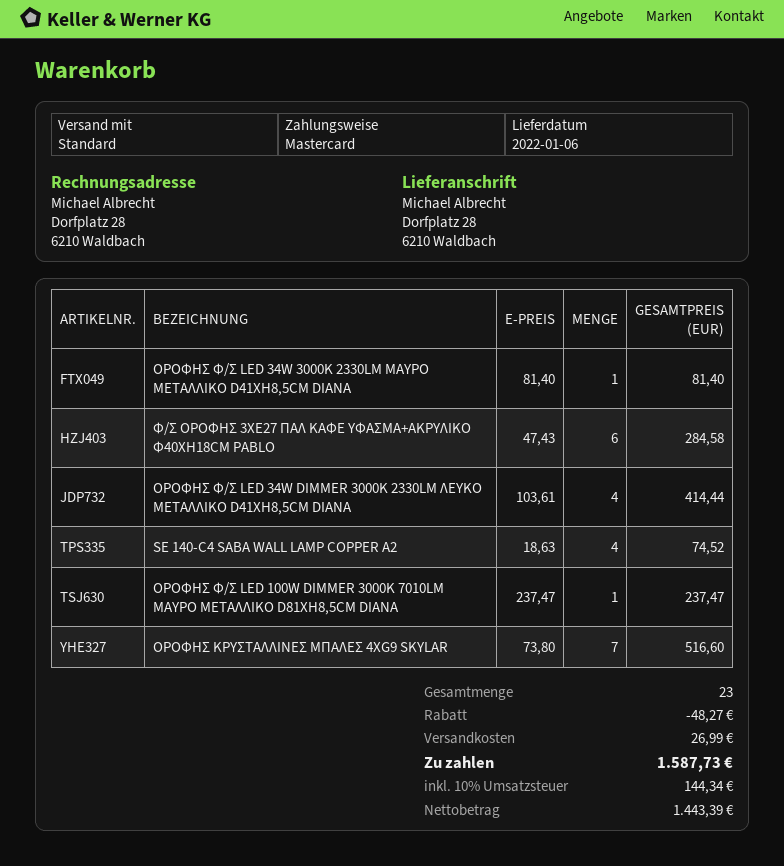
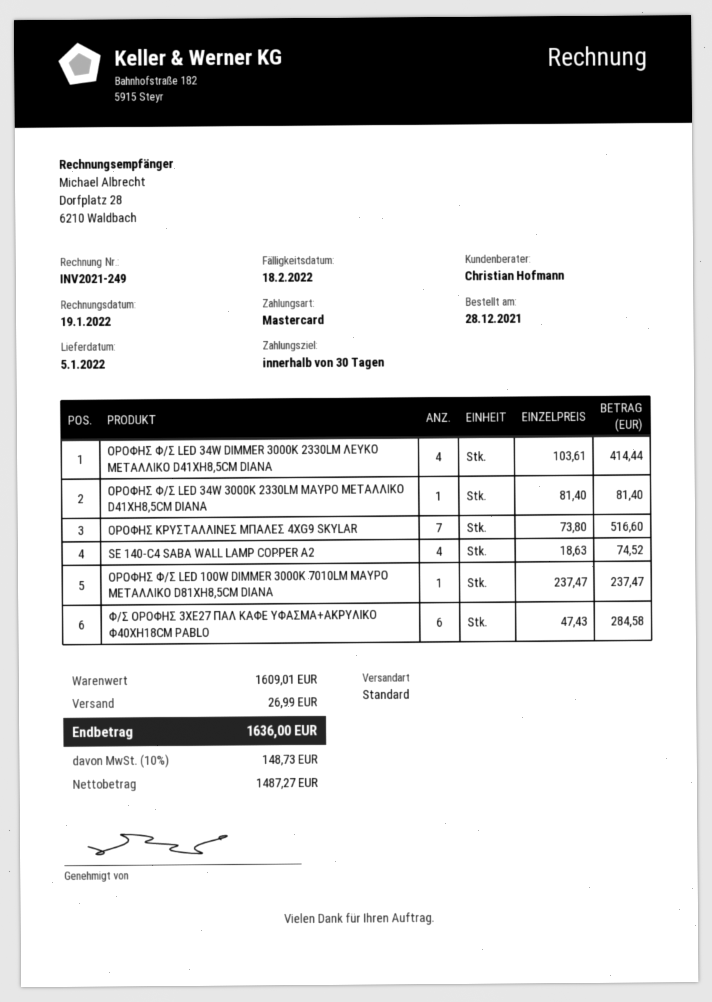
delivery date: 2022-01-06 -> 2022-01-05
discount: 48.27 -> none
net: 1443.39 -> 1487.27
tax: 10% = 144.34 -> 10% = 148.73
total: 1587.73 -> 1636.00

